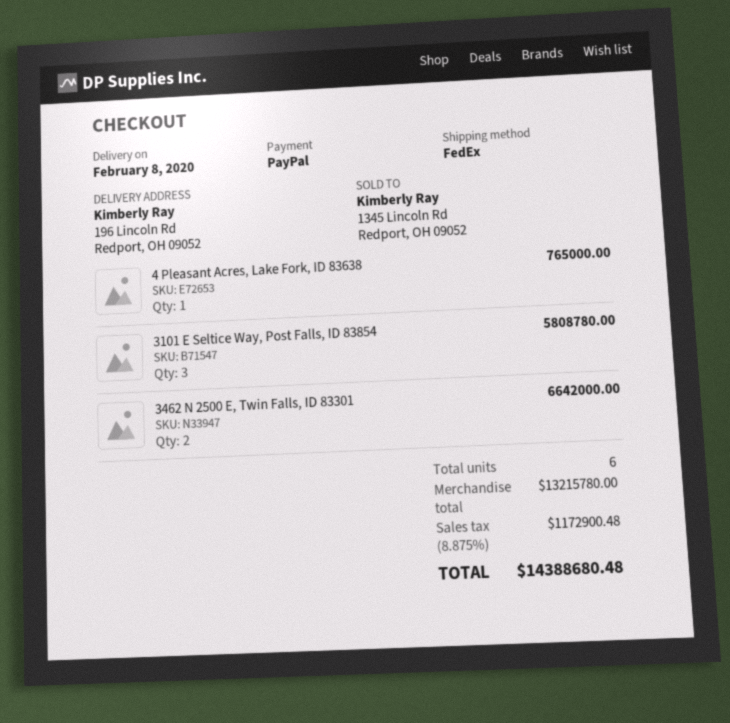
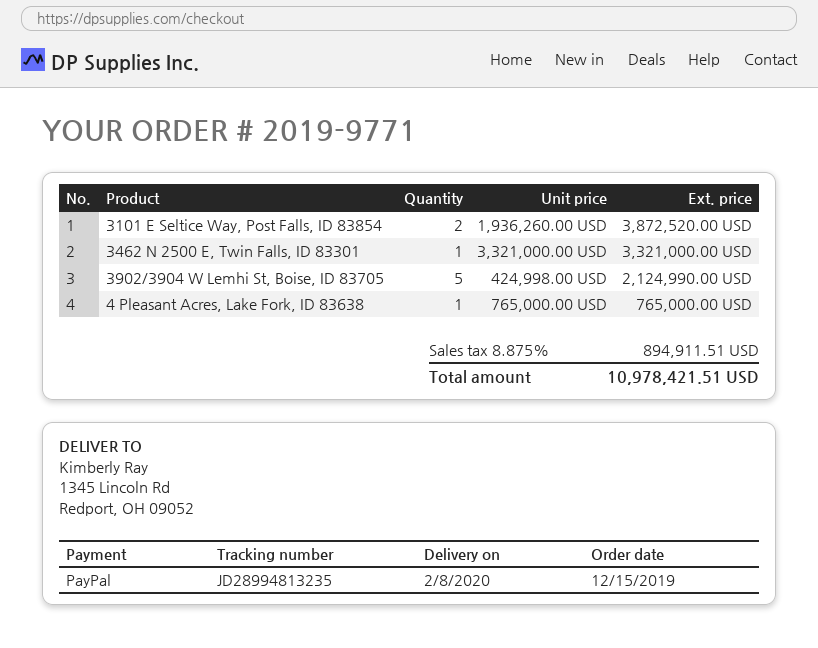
ship to: 196 Lincoln Rd, Redport, OH 09052 -> 1345 Lincoln Rd, Redport, OH 09052
3101 E Seltice Way, Post Falls, ID 83854: 3 for 5808780.00 -> 2 for 3872520.00
3462 N 2500 E, Twin Falls, ID 83301: 2 for 6642000.00 -> 1 for 3321000.00
3902/3904 W Lemhi St, Boise, ID 83705: none -> 5 for 2124990.00
tax: 8.875% = 1172900.48 -> 8.875% = 894911.51
total: 14388680.48 -> 10978421.51

